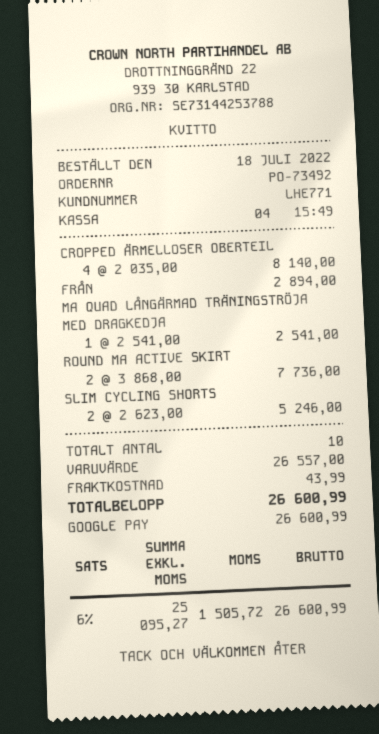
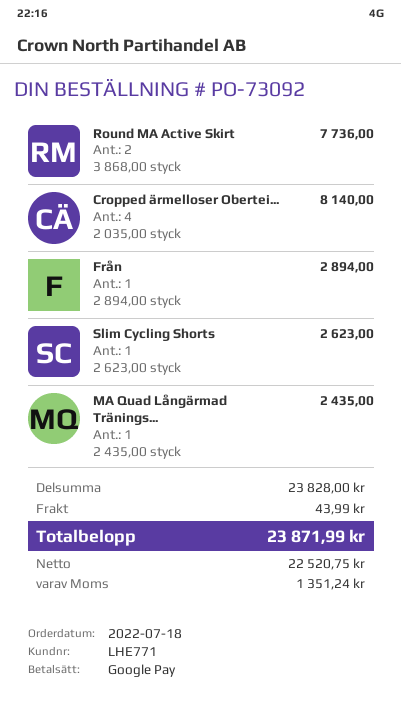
order number: PO-73492 -> PO-73092
MA QUAD LÅNGÄRMAD TRÄNINGSTRÖJA MED DRAGKEDJA: 1 x 2541.00 = 2541.00 -> 1 x 2435.00 = 2435.00
SLIM CYCLING SHORTS: 2 x 2623.00 = 5246.00 -> 1 x 2623.00 = 2623.00
subtotal: 26557.00 -> 23828.00
net: 25095.27 -> 22520.75
tax: 1505.72 -> 1351.24
total: 26600.99 -> 23871.99

